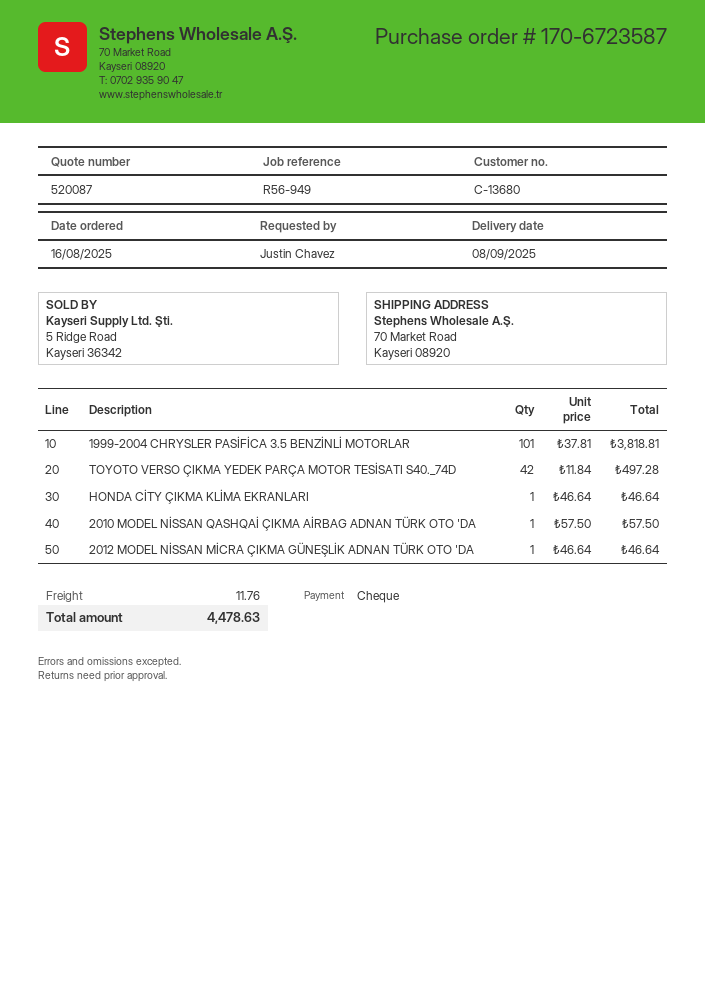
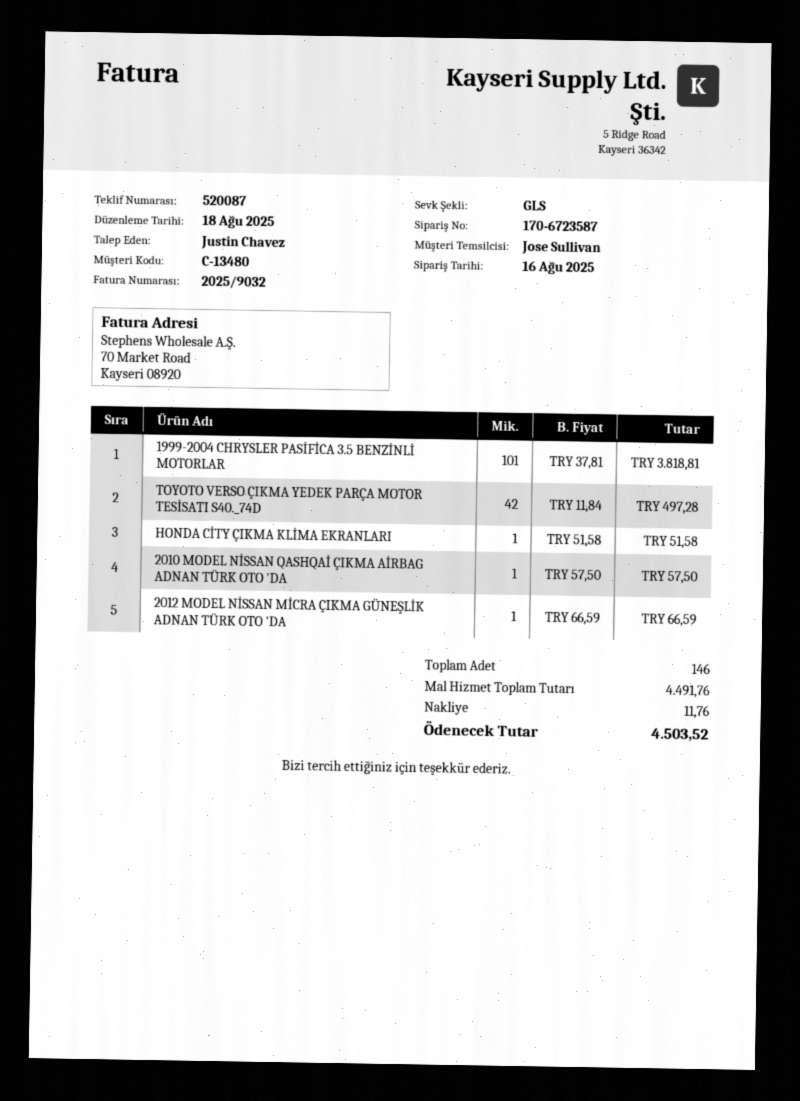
customer number: C-13680 -> C-13480
HONDA CİTY ÇIKMA KLİMA EKRANLARI: 1 x 46.64 = 46.64 -> 1 x 51.58 = 51.58
2012 MODEL NİSSAN MİCRA ÇIKMA GÜNEŞLİK ADNAN TÜRK OTO 'DA: 1 x 46.64 = 46.64 -> 1 x 66.59 = 66.59
total: 4478.63 -> 4503.52

